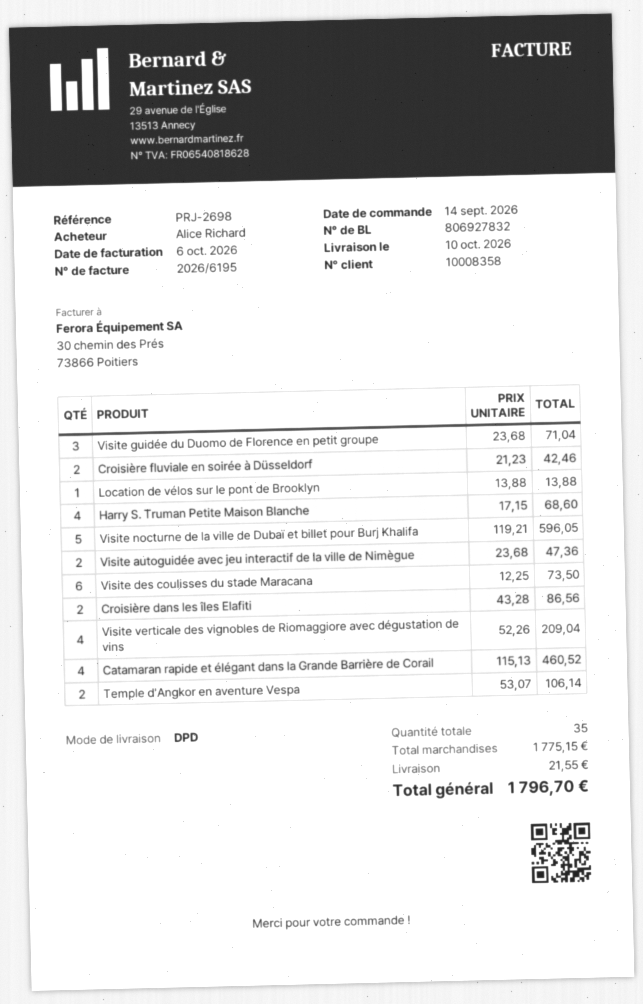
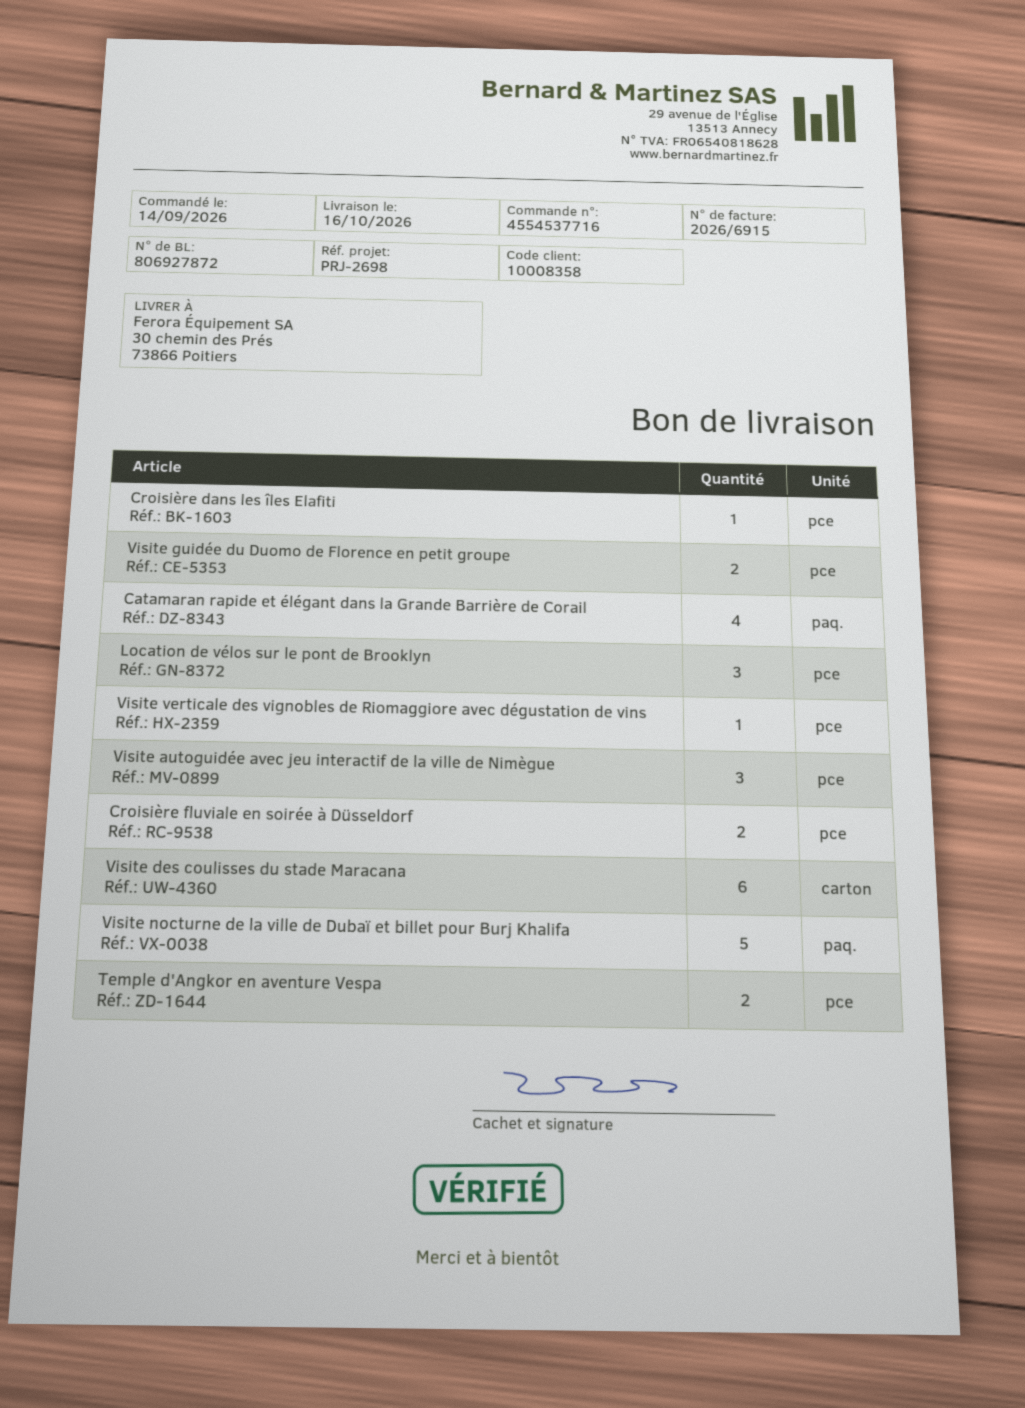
delivery note number: 806927832 -> 806927872
delivery date: 2026-10-10 -> 2026-10-16
invoice number: 2026/6195 -> 2026/6915
Visite guidée du Duomo de Florence en petit groupe: 3 -> 2
Location de vélos sur le pont de Brooklyn: 1 -> 3
Harry S. Truman Petite Maison Blanche: 4 -> none
Visite autoguidée avec jeu interactif de la ville de Nimègue: 2 -> 3
Croisière dans les îles Elafiti: 2 -> 1
Visite verticale des vignobles de Riomaggiore avec dégustation de vins: 4 -> 1

